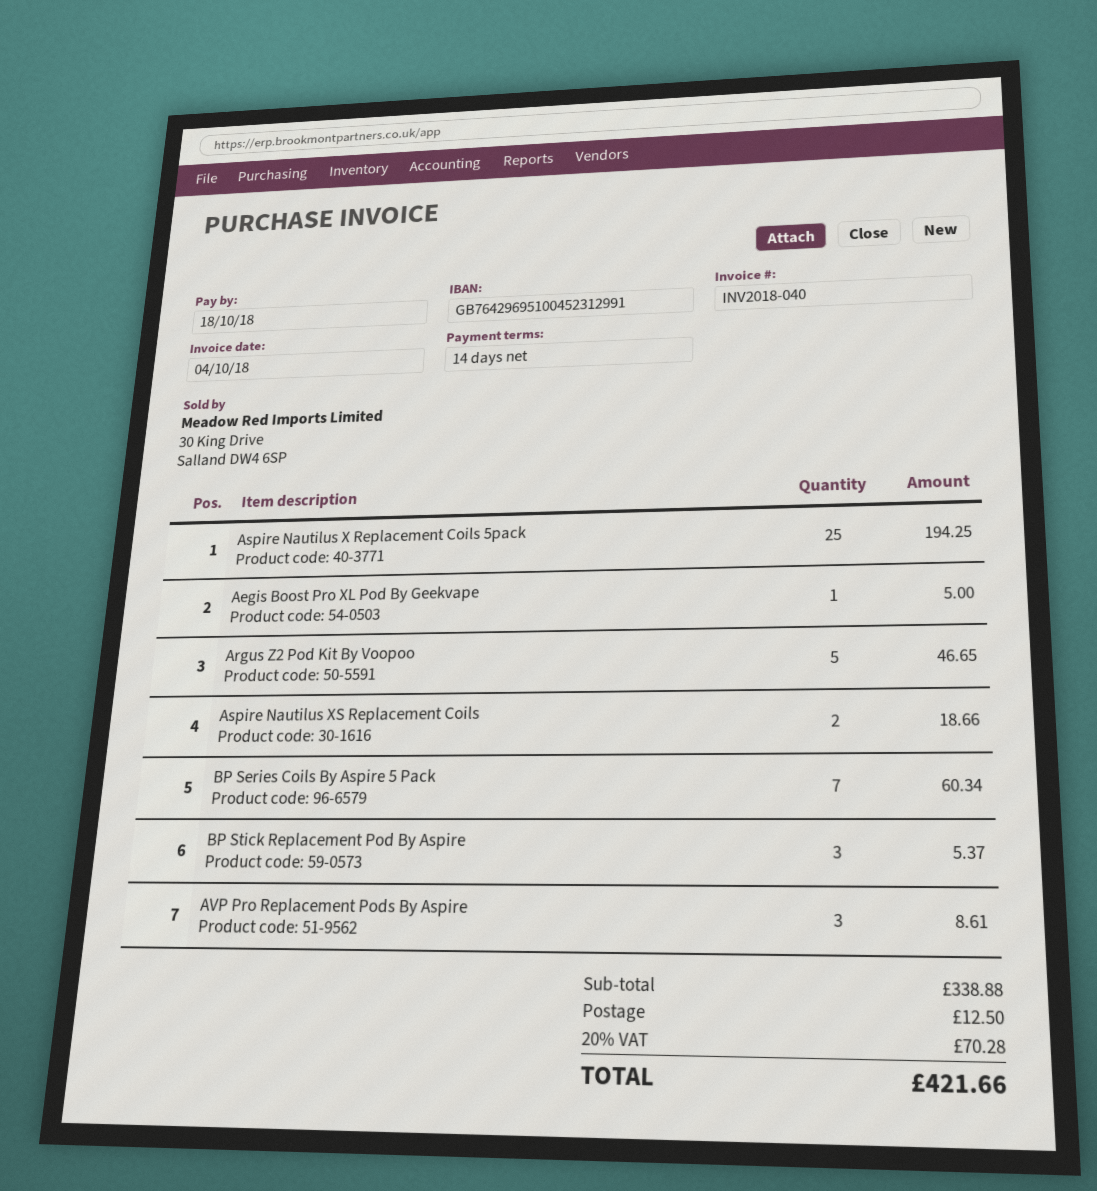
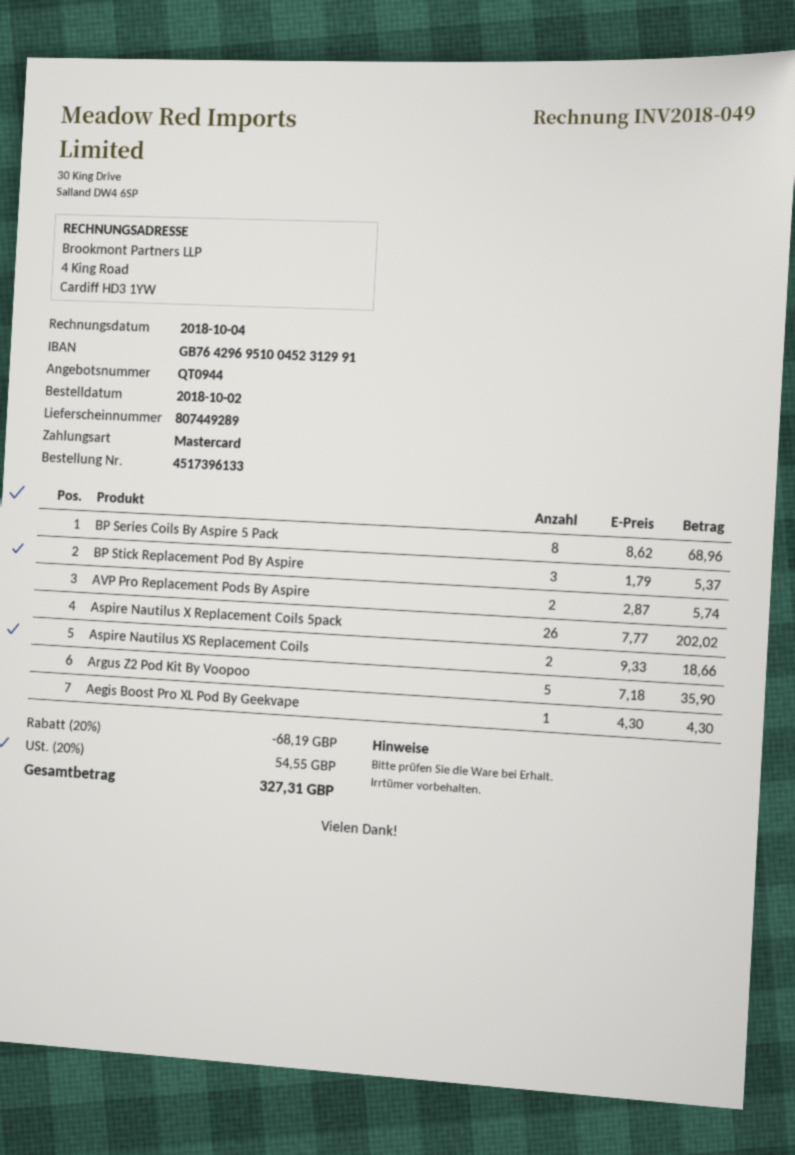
invoice number: INV2018-040 -> INV2018-049
Aspire Nautilus X Replacement Coils 5pack: 25 for 194.25 -> 26 for 202.02
Aegis Boost Pro XL Pod By Geekvape: 1 for 5.00 -> 1 for 4.30
Argus Z2 Pod Kit By Voopoo: 5 for 46.65 -> 5 for 35.90
BP Series Coils By Aspire 5 Pack: 7 for 60.34 -> 8 for 68.96
AVP Pro Replacement Pods By Aspire: 3 for 8.61 -> 2 for 5.74
discount: none -> 20% = 68.19
shipping: 12.50 -> none
tax: 20% = 70.28 -> 20% = 54.55
total: 421.66 -> 327.31

